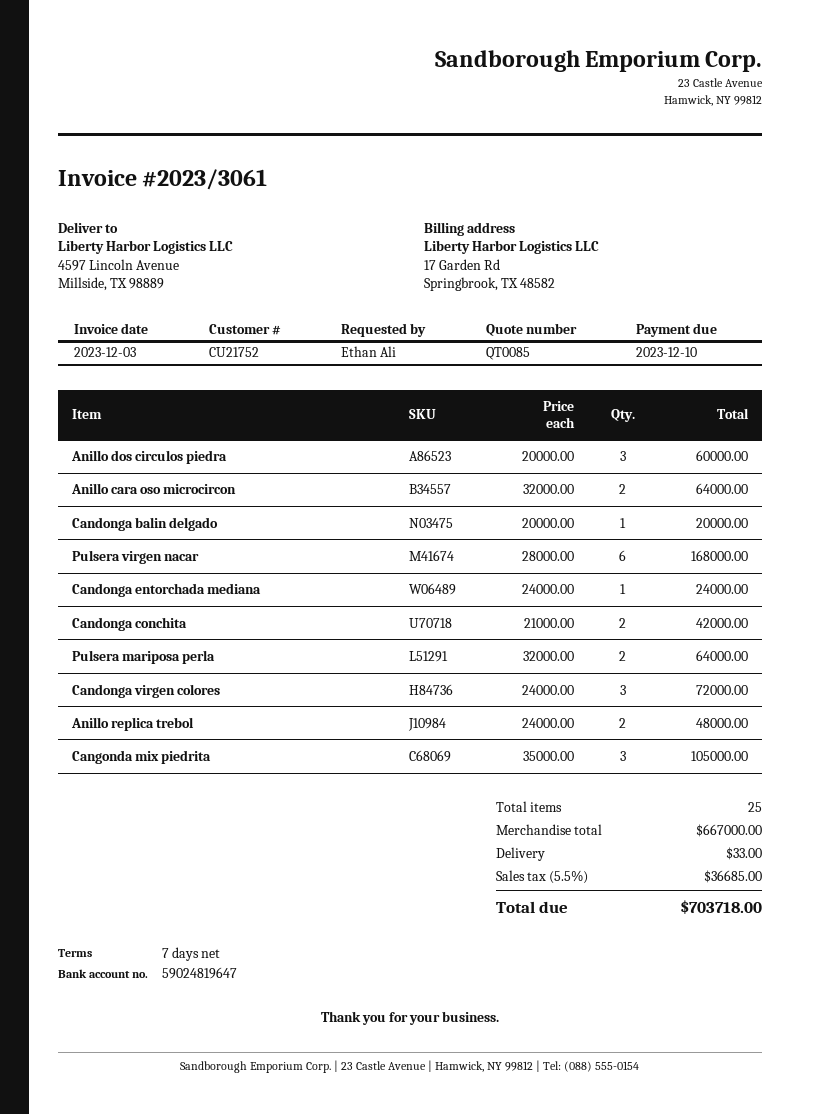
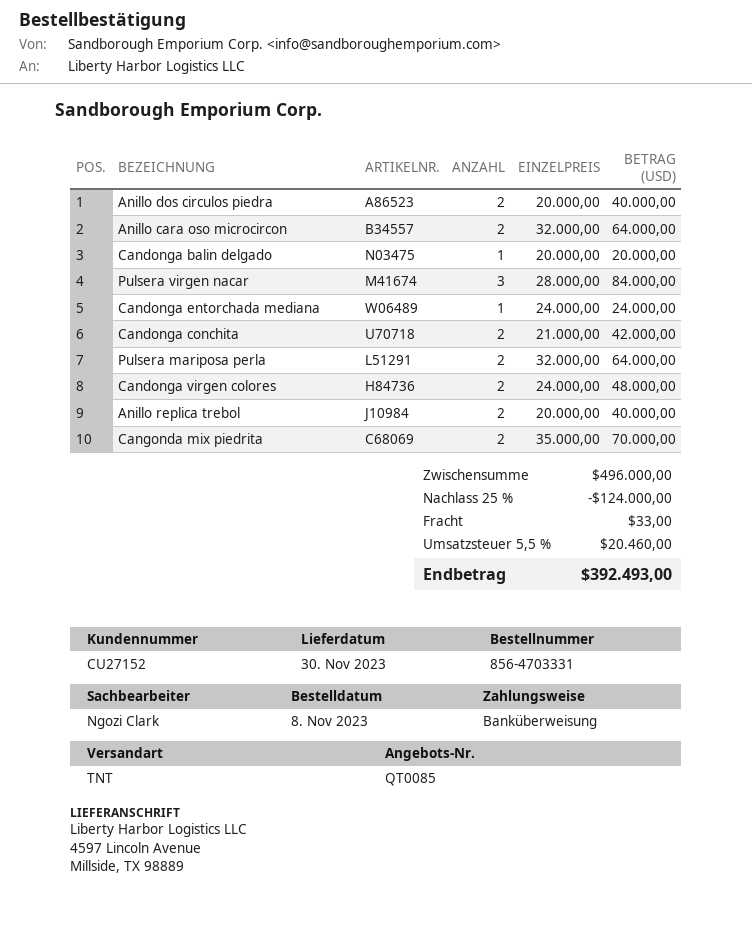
customer number: CU21752 -> CU27152
Anillo dos circulos piedra: 3 x 20000.00 = 60000.00 -> 2 x 20000.00 = 40000.00
Pulsera virgen nacar: 6 x 28000.00 = 168000.00 -> 3 x 28000.00 = 84000.00
Candonga virgen colores: 3 x 24000.00 = 72000.00 -> 2 x 24000.00 = 48000.00
Anillo replica trebol: 2 x 24000.00 = 48000.00 -> 2 x 20000.00 = 40000.00
Cangonda mix piedrita: 3 x 35000.00 = 105000.00 -> 2 x 35000.00 = 70000.00
subtotal: 667000.00 -> 496000.00
discount: none -> 25% = 124000.00
tax: 5.5% = 36685.00 -> 5.5% = 20460.00
total: 703718.00 -> 392493.00

